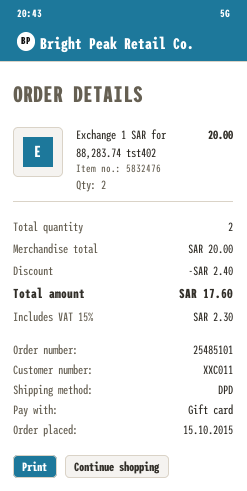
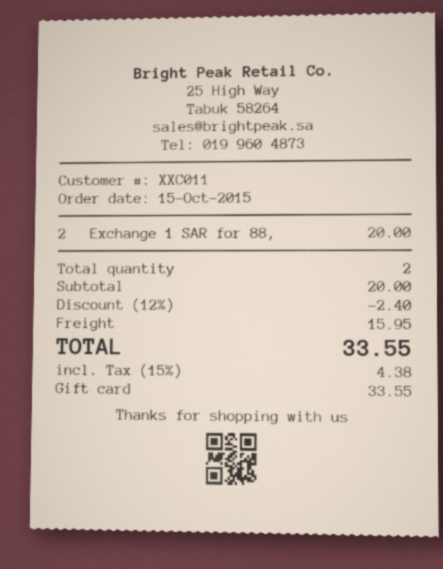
shipping: none -> 15.95
tax: 15% = 2.30 -> 15% = 4.38
total: 17.60 -> 33.55

